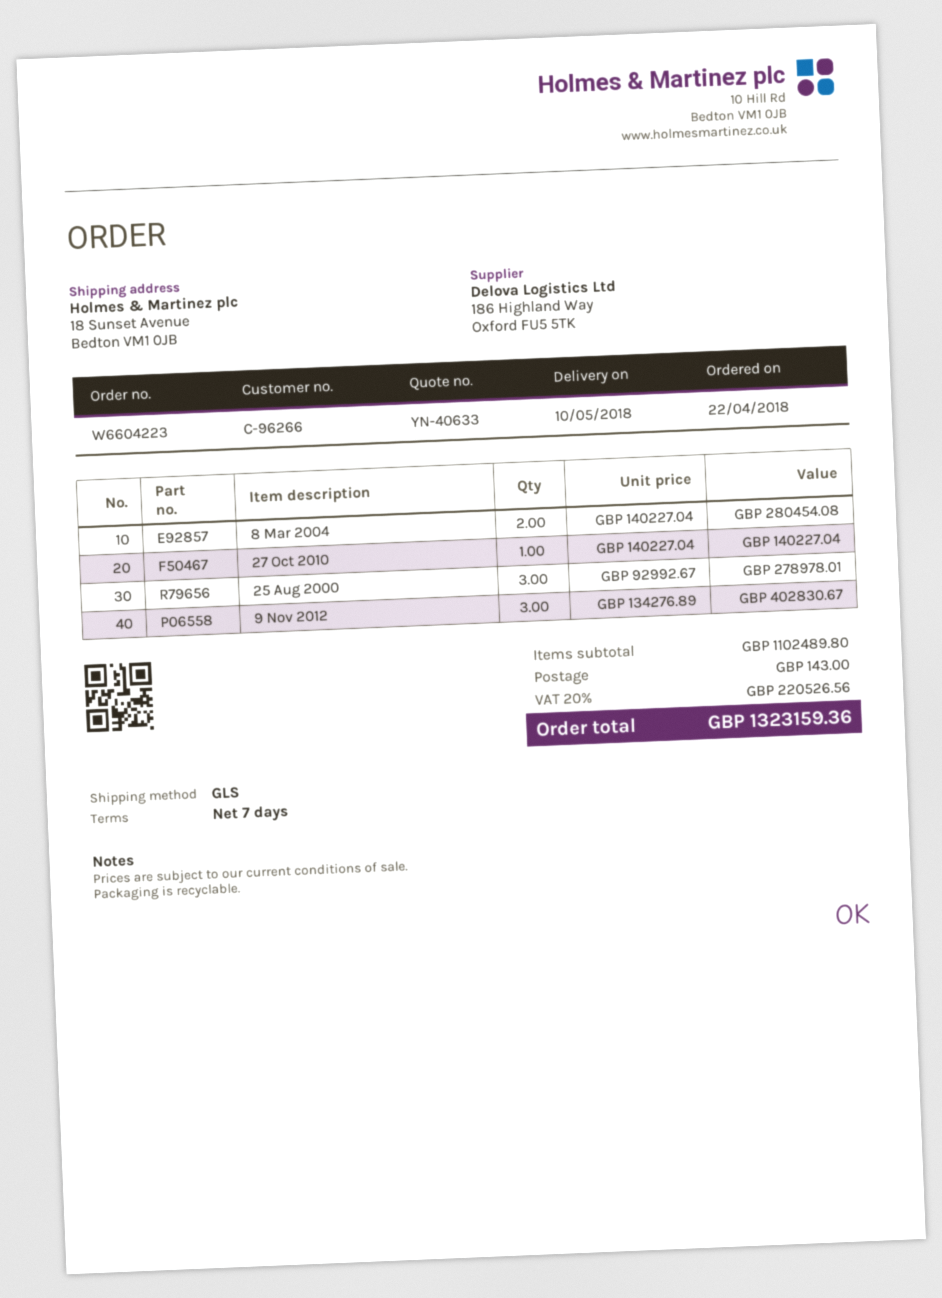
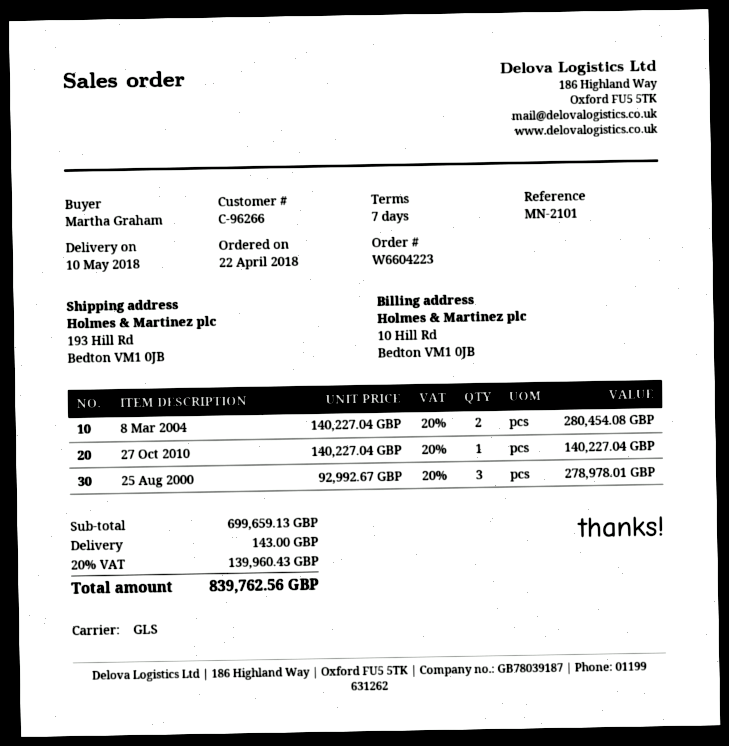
ship to: 18 Sunset Avenue, Bedton VM1 0JB -> 193 Hill Rd, Bedton VM1 0JB
9 Nov 2012: 3 x 134276.89 = 402830.67 -> none
subtotal: 1102489.80 -> 699659.13
tax: 20% = 220526.56 -> 20% = 139960.43
total: 1323159.36 -> 839762.56

